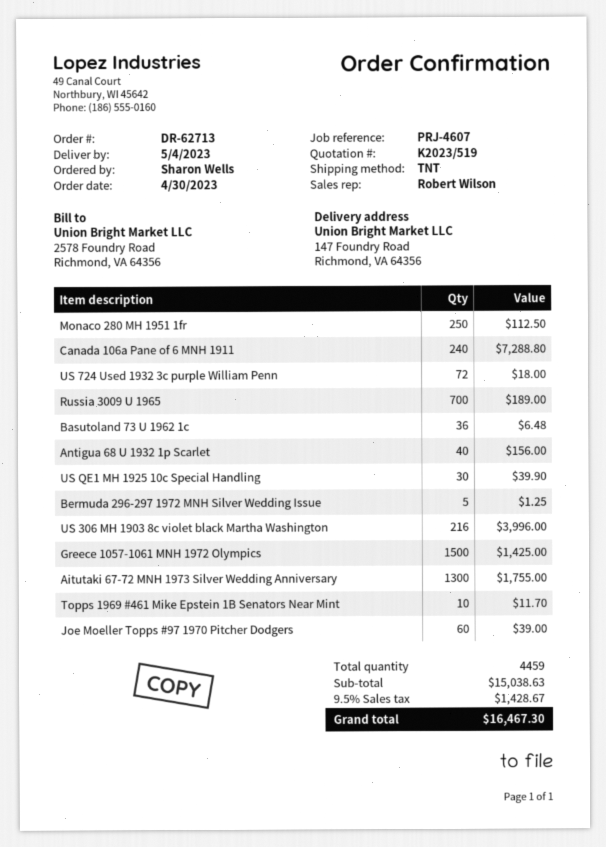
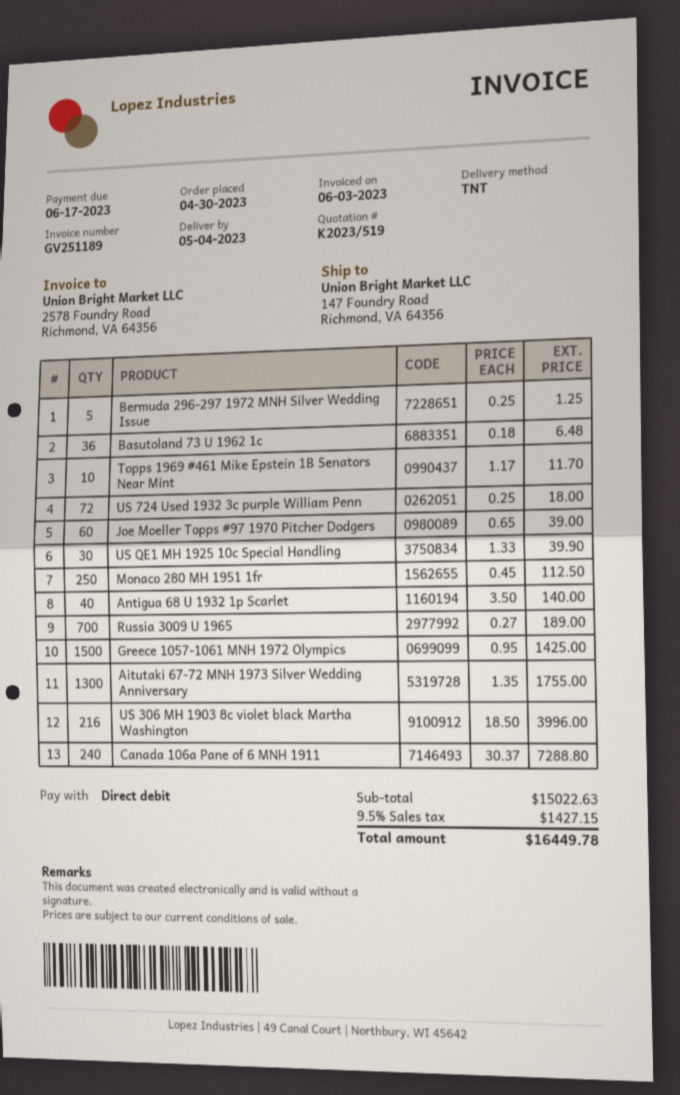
Antigua 68 U 1932 1p Scarlet: 40 for 156.00 -> 40 for 140.00
subtotal: 15038.63 -> 15022.63
tax: 9.5% = 1428.67 -> 9.5% = 1427.15
total: 16467.30 -> 16449.78

